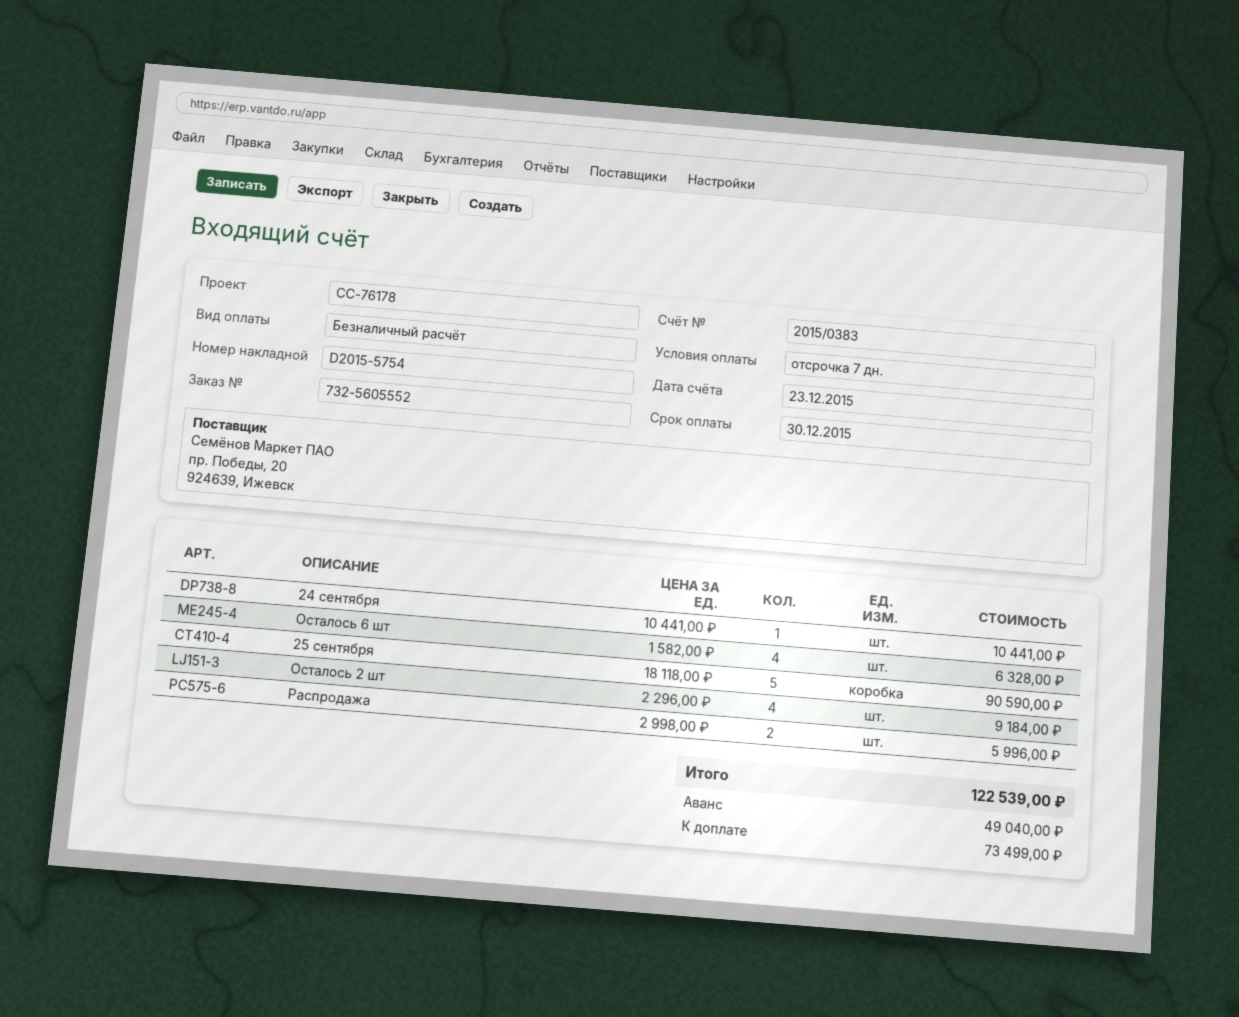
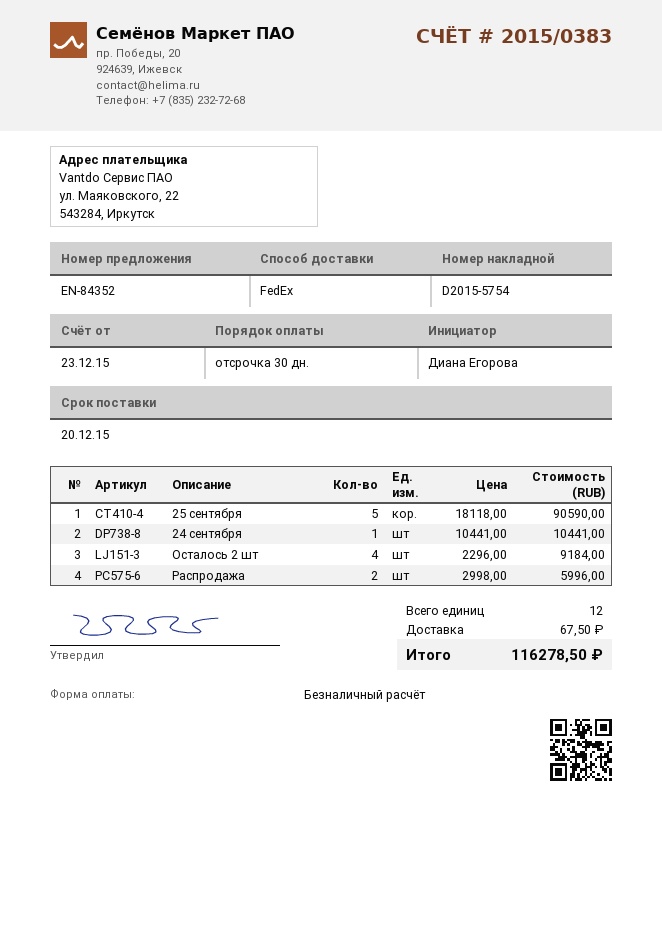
payment terms: 7 days -> 30 days
Осталось 6 шт: 4 x 1582.00 = 6328.00 -> none
shipping: none -> 67.50
total: 122539.00 -> 116278.50

